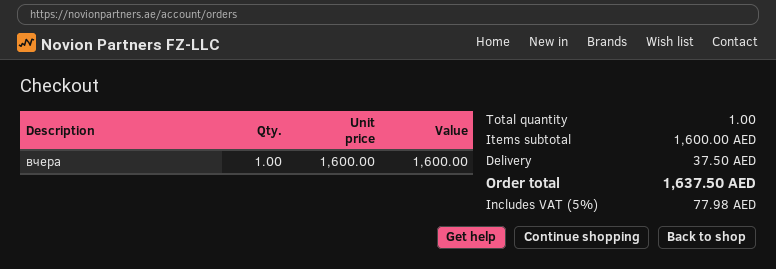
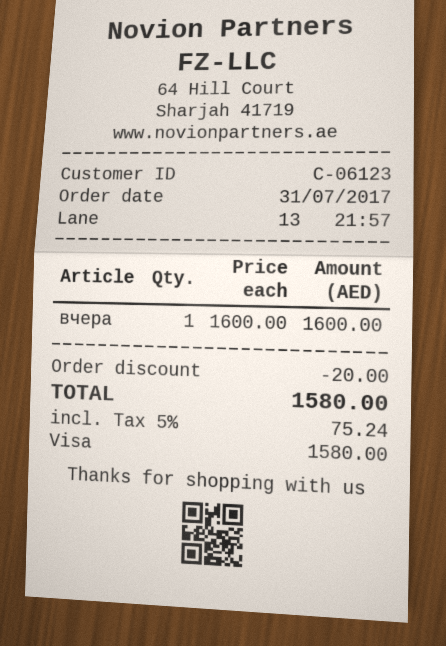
discount: none -> 20.00
shipping: 37.50 -> none
tax: 5% = 77.98 -> 5% = 75.24
total: 1637.50 -> 1580.00

